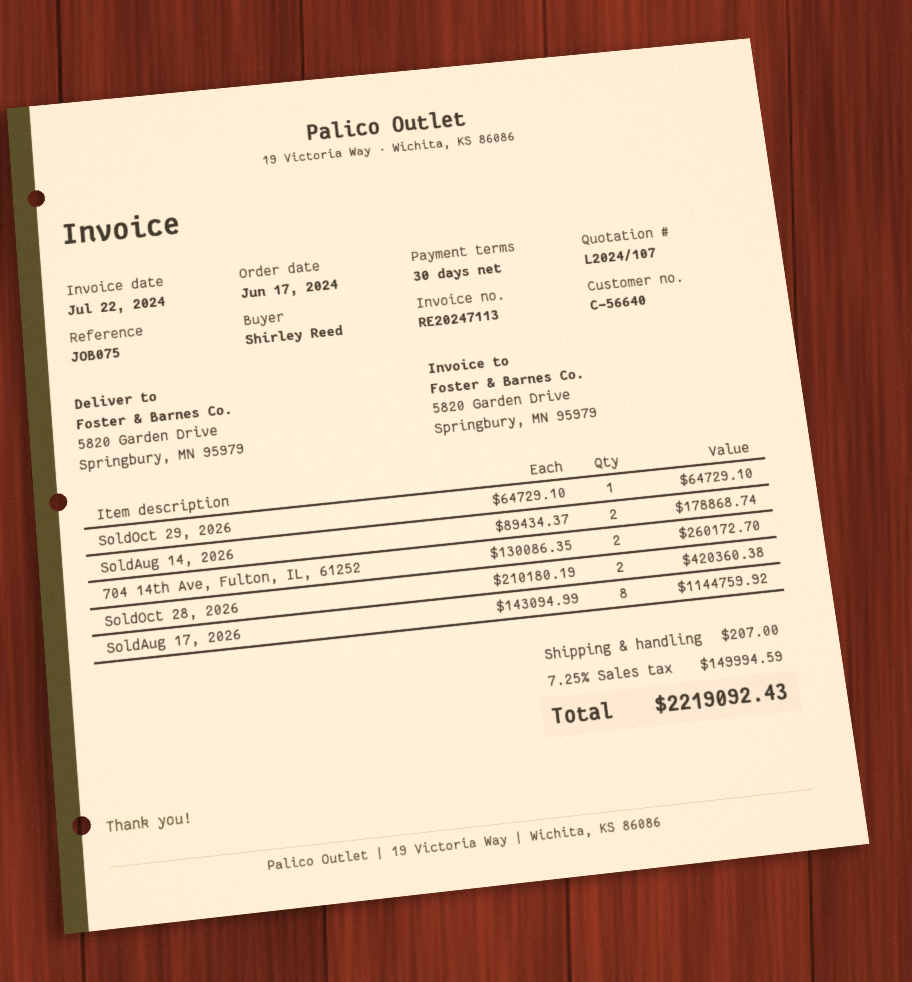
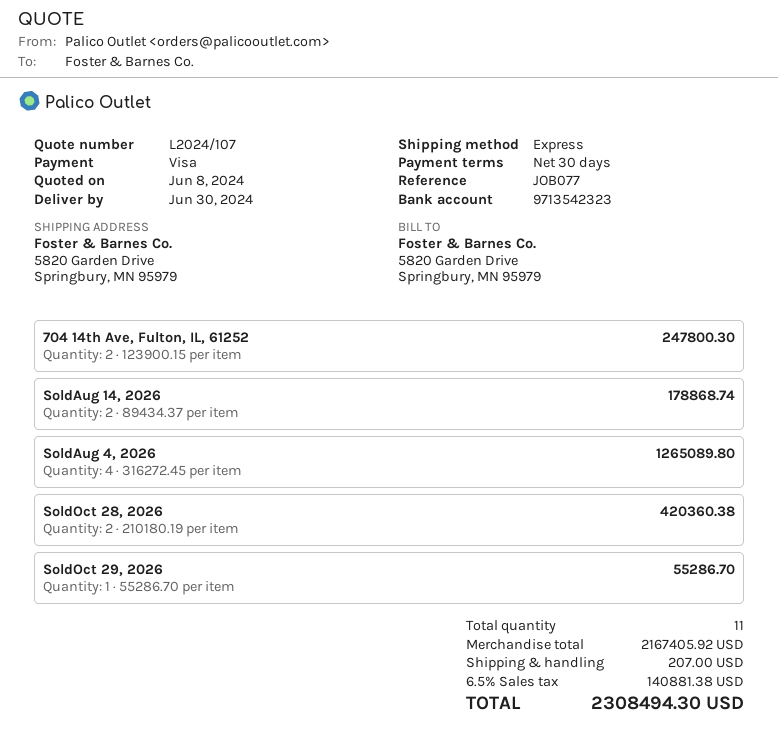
reference: JOB075 -> JOB077
SoldOct 29, 2026: 1 x 64729.10 = 64729.10 -> 1 x 55286.70 = 55286.70
704 14th Ave, Fulton, IL, 61252: 2 x 130086.35 = 260172.70 -> 2 x 123900.15 = 247800.30
SoldAug 17, 2026: 8 x 143094.99 = 1144759.92 -> none
SoldAug 4, 2026: none -> 4 x 316272.45 = 1265089.80
tax: 7.25% = 149994.59 -> 6.5% = 140881.38
total: 2219092.43 -> 2308494.30

